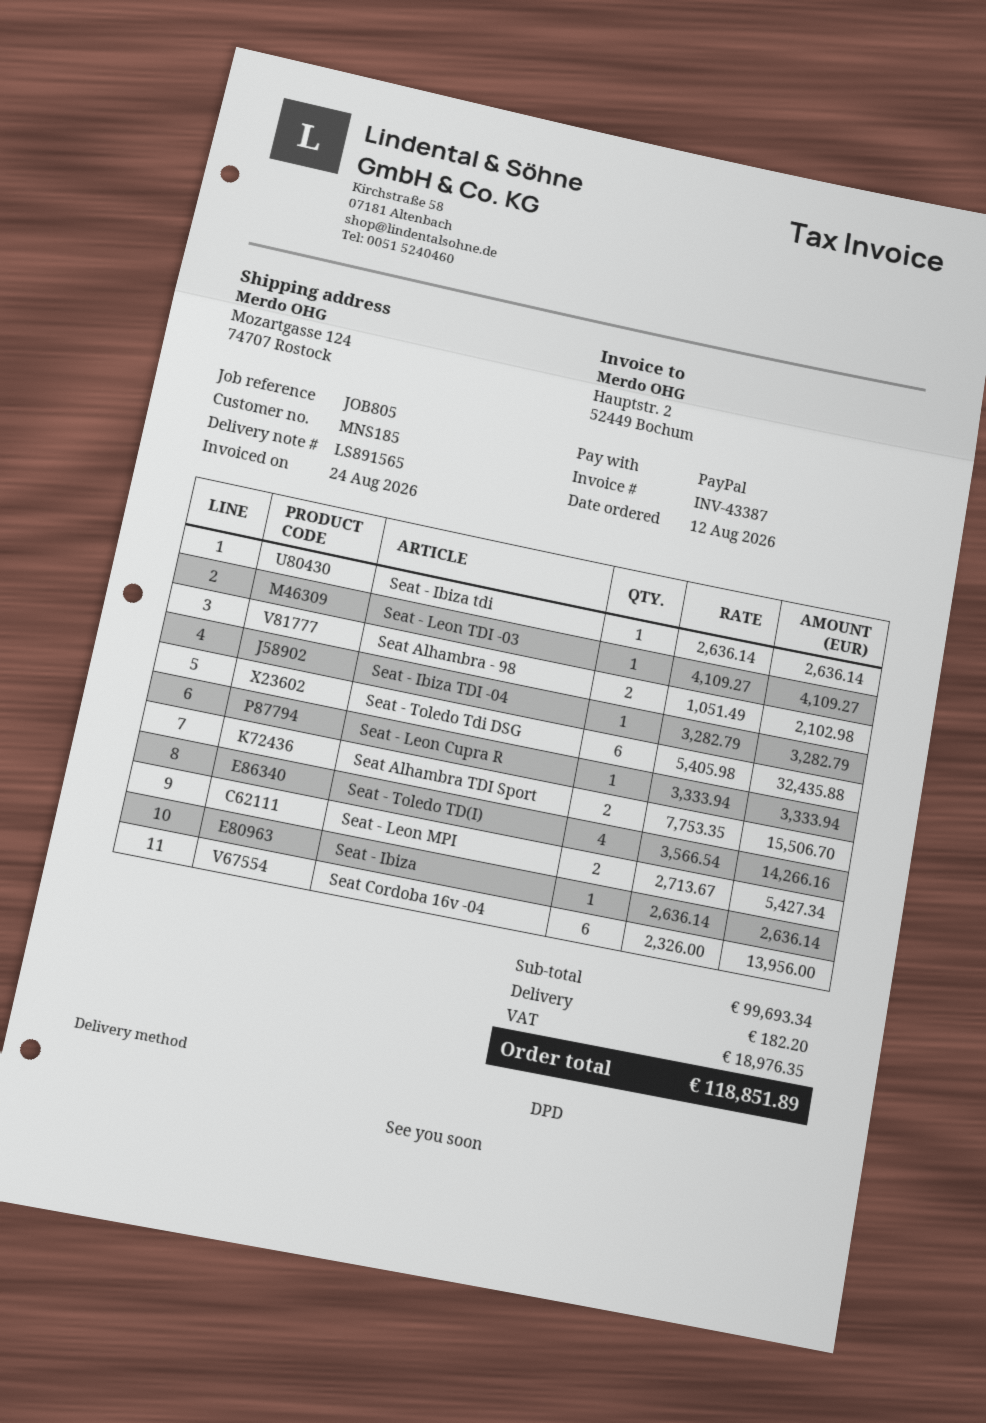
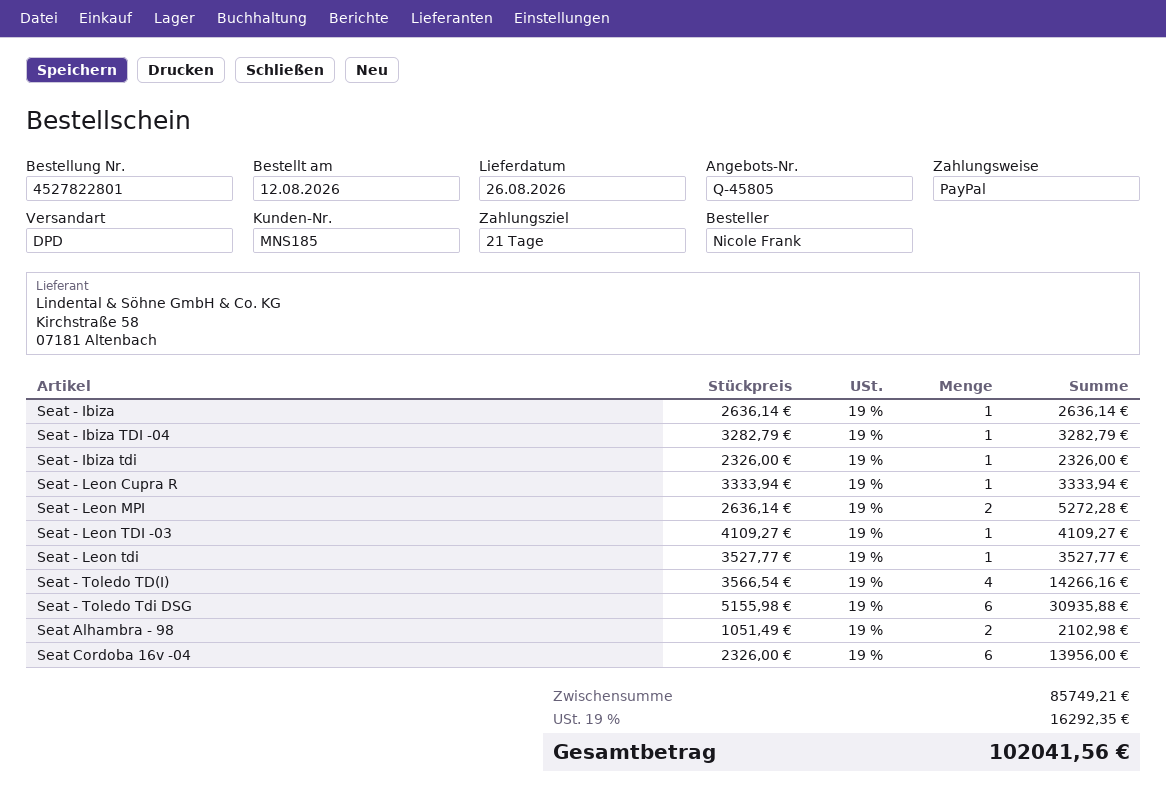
Seat - Ibiza tdi: 1 x 2636.14 = 2636.14 -> 1 x 2326.00 = 2326.00
Seat - Toledo Tdi DSG: 6 x 5405.98 = 32435.88 -> 6 x 5155.98 = 30935.88
Seat Alhambra TDI Sport: 2 x 7753.35 = 15506.70 -> none
Seat - Leon MPI: 2 x 2713.67 = 5427.34 -> 2 x 2636.14 = 5272.28
Seat - Leon tdi: none -> 1 x 3527.77 = 3527.77
subtotal: 99693.34 -> 85749.21
shipping: 182.20 -> none
tax: 18976.35 -> 16292.35
total: 118851.89 -> 102041.56

